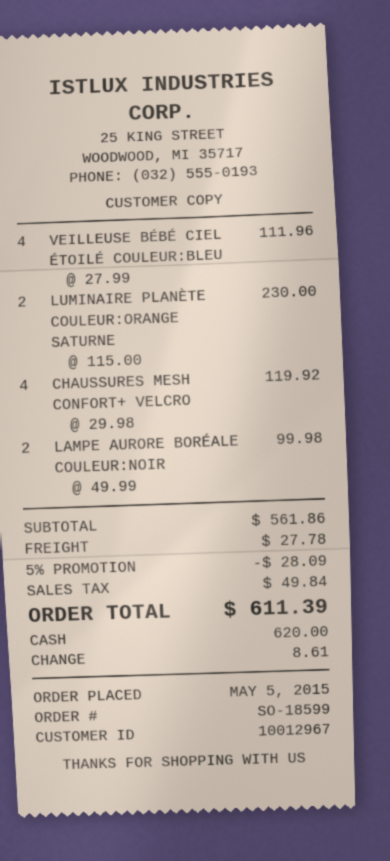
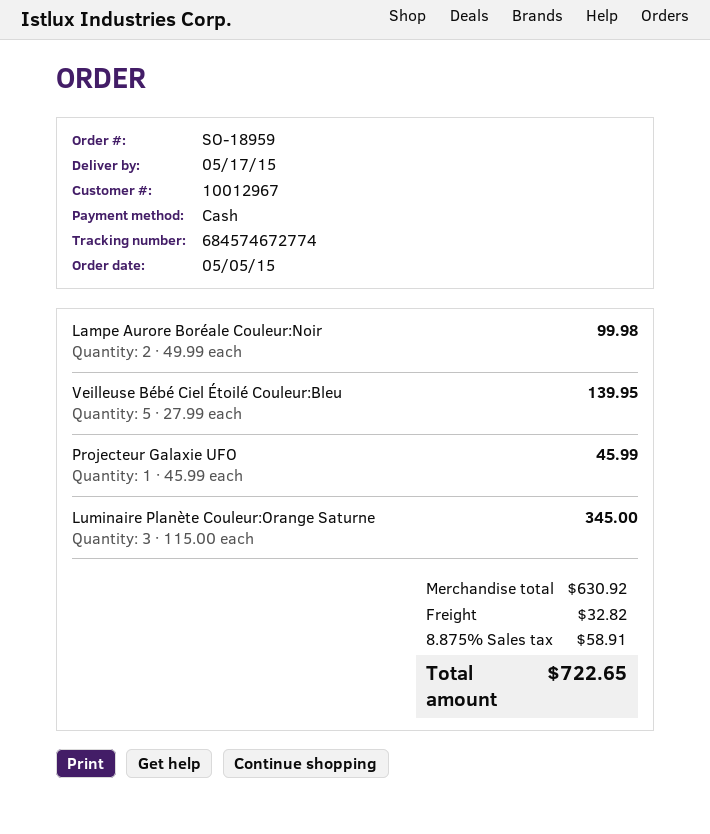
order number: SO-18599 -> SO-18959
VEILLEUSE BÉBÉ CIEL ÉTOILÉ COULEUR:BLEU: 4 x 27.99 = 111.96 -> 5 x 27.99 = 139.95
LUMINAIRE PLANÈTE COULEUR:ORANGE SATURNE: 2 x 115.00 = 230.00 -> 3 x 115.00 = 345.00
CHAUSSURES MESH CONFORT+ VELCRO: 4 x 29.98 = 119.92 -> none
Projecteur Galaxie UFO: none -> 1 x 45.99 = 45.99
subtotal: 561.86 -> 630.92
discount: 5% = 28.09 -> none
shipping: 27.78 -> 32.82
tax: 49.84 -> 58.91
total: 611.39 -> 722.65

